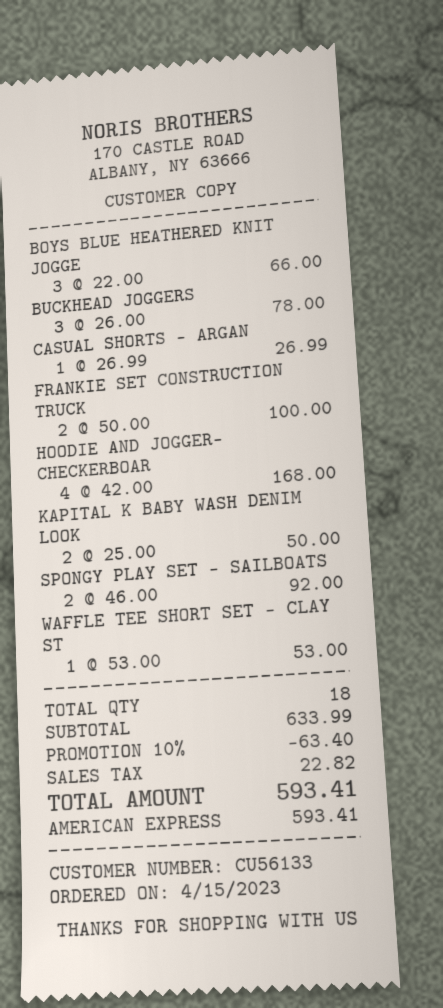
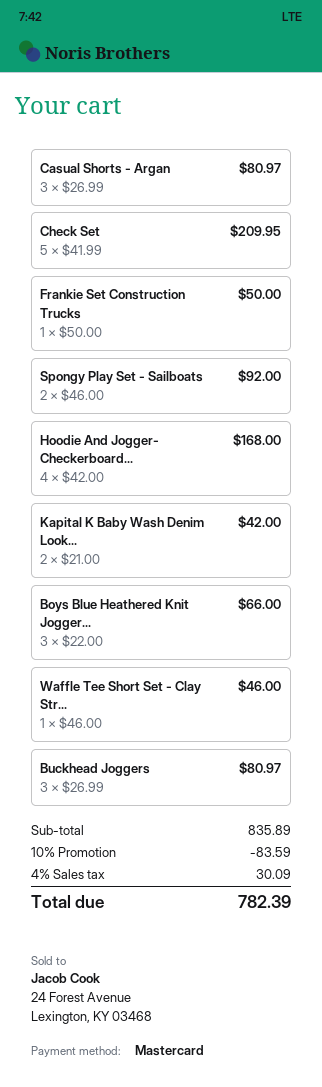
payment method: American Express -> Mastercard
BUCKHEAD JOGGERS: 3 x 26.00 = 78.00 -> 3 x 26.99 = 80.97
CASUAL SHORTS - ARGAN: 1 x 26.99 = 26.99 -> 3 x 26.99 = 80.97
FRANKIE SET CONSTRUCTION TRUCK: 2 x 50.00 = 100.00 -> 1 x 50.00 = 50.00
KAPITAL K BABY WASH DENIM LOOK: 2 x 25.00 = 50.00 -> 2 x 21.00 = 42.00
WAFFLE TEE SHORT SET - CLAY ST: 1 x 53.00 = 53.00 -> 1 x 46.00 = 46.00
Check Set: none -> 5 x 41.99 = 209.95
subtotal: 633.99 -> 835.89
discount: 10% = 63.40 -> 10% = 83.59
tax: 22.82 -> 30.09
total: 593.41 -> 782.39

